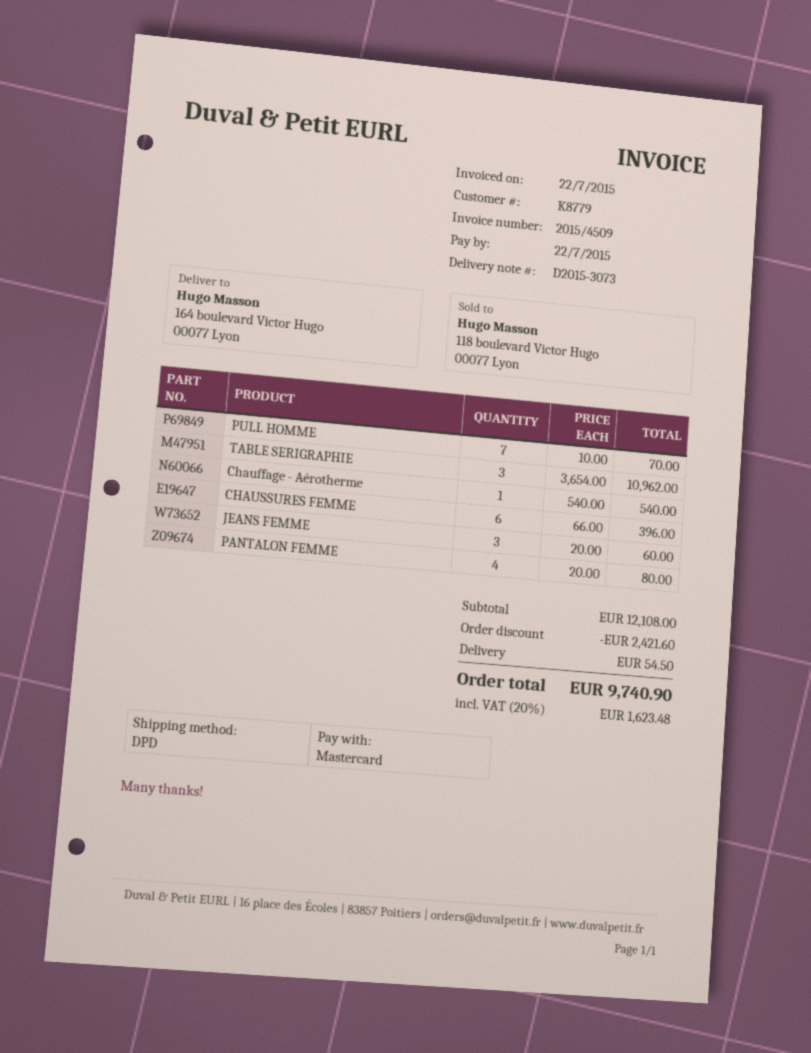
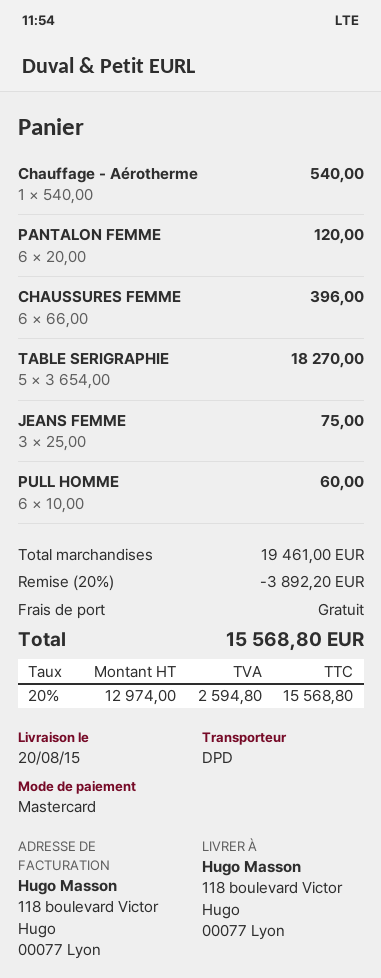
ship to: 164 boulevard Victor Hugo, 00077 Lyon -> 118 boulevard Victor Hugo, 00077 Lyon
PULL HOMME: 7 x 10.00 = 70.00 -> 6 x 10.00 = 60.00
TABLE SERIGRAPHIE: 3 x 3654.00 = 10962.00 -> 5 x 3654.00 = 18270.00
JEANS FEMME: 3 x 20.00 = 60.00 -> 3 x 25.00 = 75.00
PANTALON FEMME: 4 x 20.00 = 80.00 -> 6 x 20.00 = 120.00
subtotal: 12108.00 -> 19461.00
discount: 2421.60 -> 3892.20
shipping: 54.50 -> 0.00
tax: 20% = 1623.48 -> 20% = 2594.80
total: 9740.90 -> 15568.80

